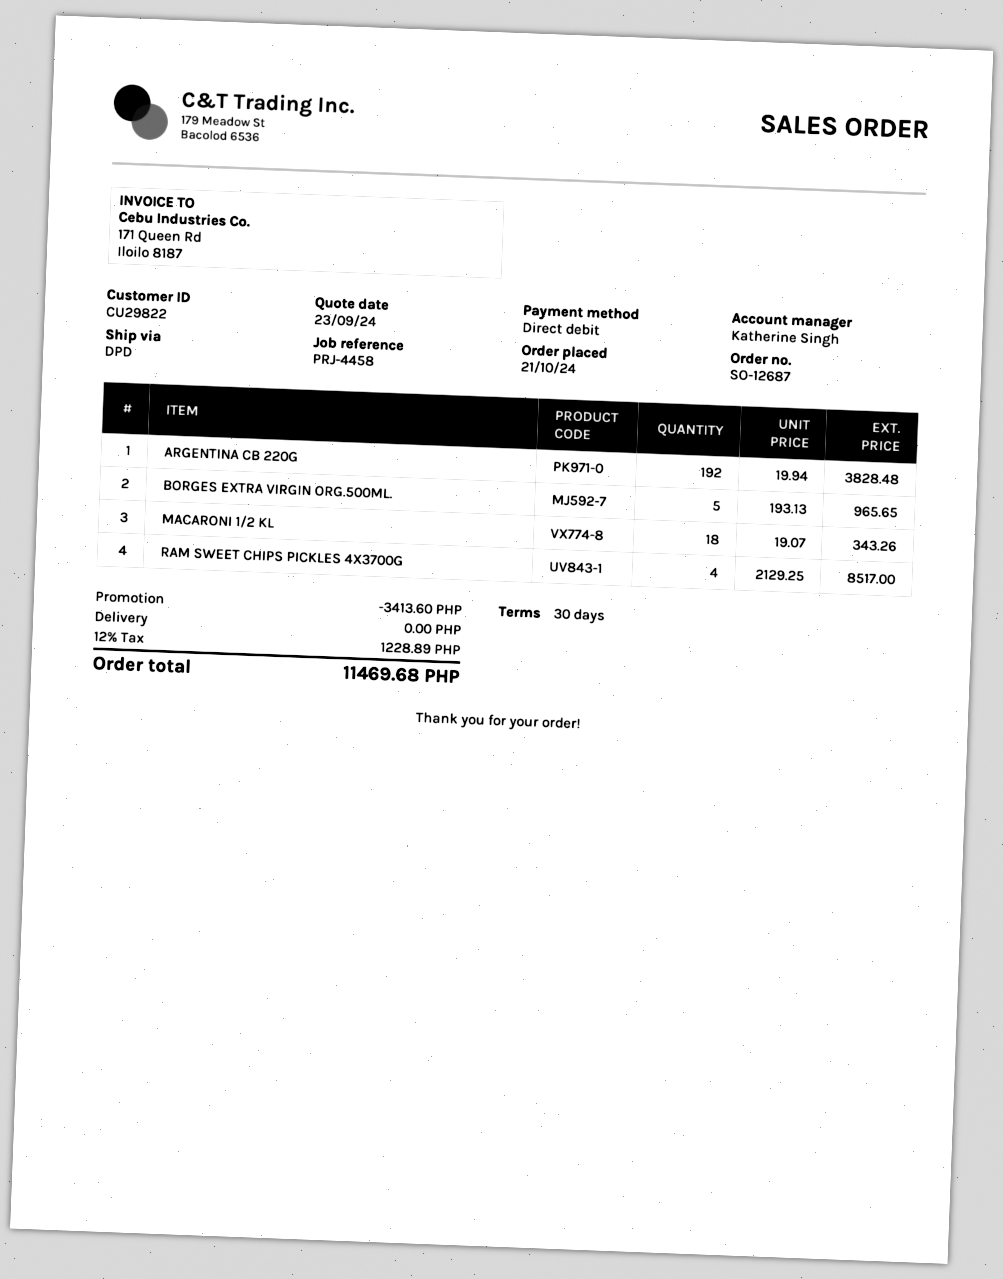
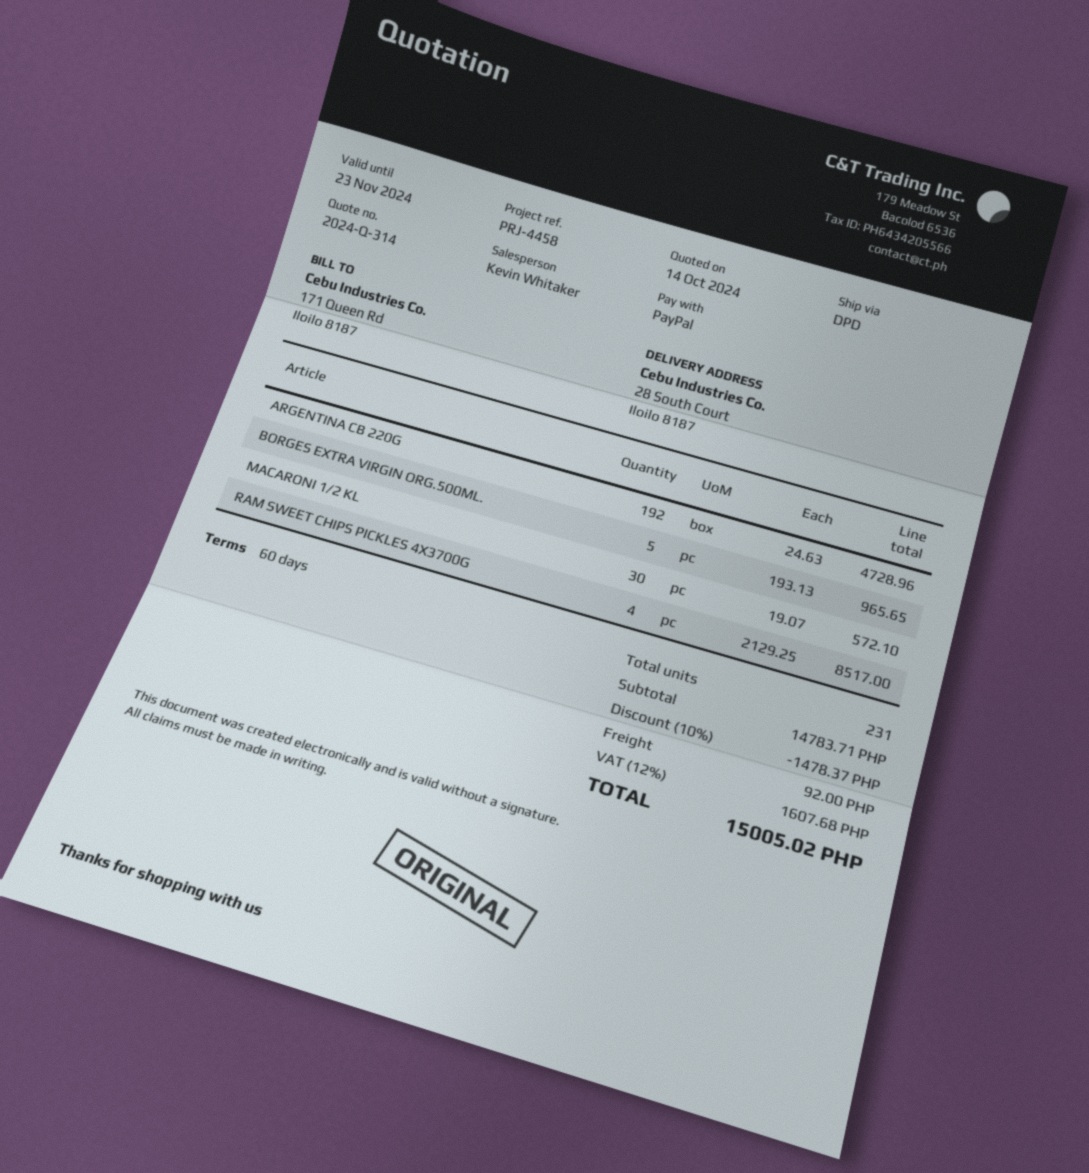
quote date: 2024-09-23 -> 2024-10-14
payment terms: 30 days -> 60 days
sales rep: Katherine Singh -> Kevin Whitaker
payment method: direct debit -> PayPal
ARGENTINA CB 220G: 192 x 19.94 = 3828.48 -> 192 x 24.63 = 4728.96
MACARONI 1/2 KL: 18 x 19.07 = 343.26 -> 30 x 19.07 = 572.10
discount: 3413.60 -> 1478.37
shipping: 0.00 -> 92.00
tax: 12% = 1228.89 -> 12% = 1607.68
total: 11469.68 -> 15005.02

